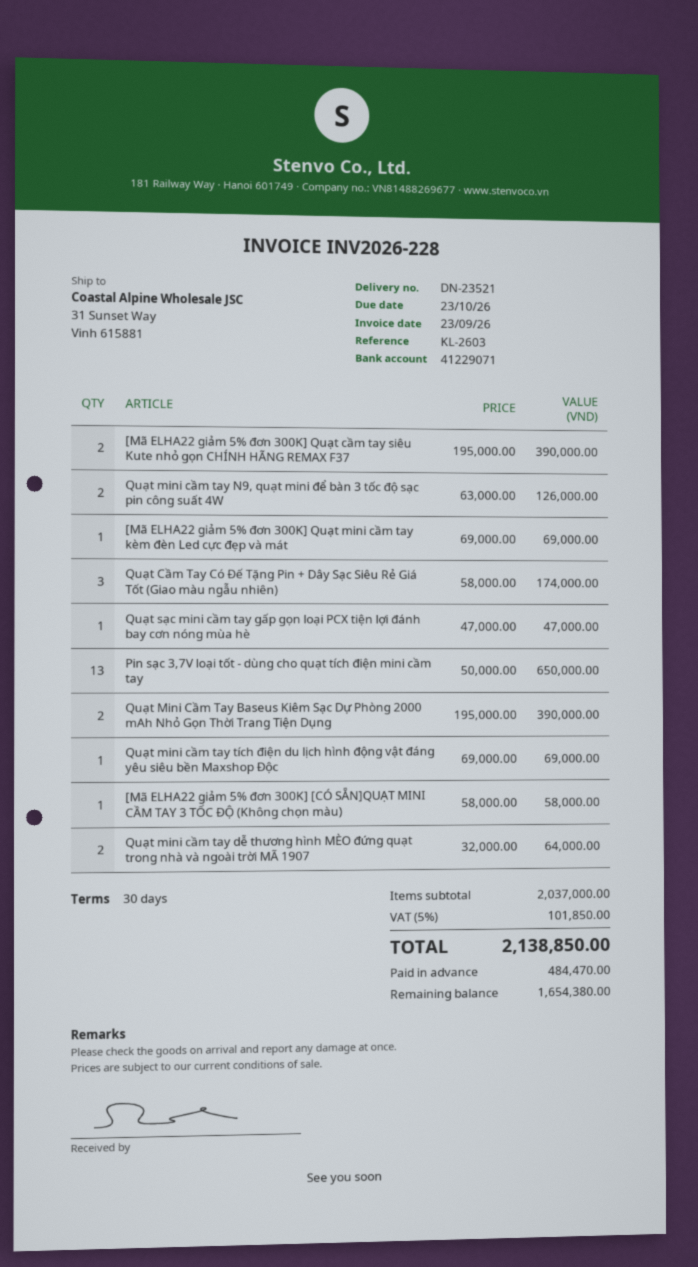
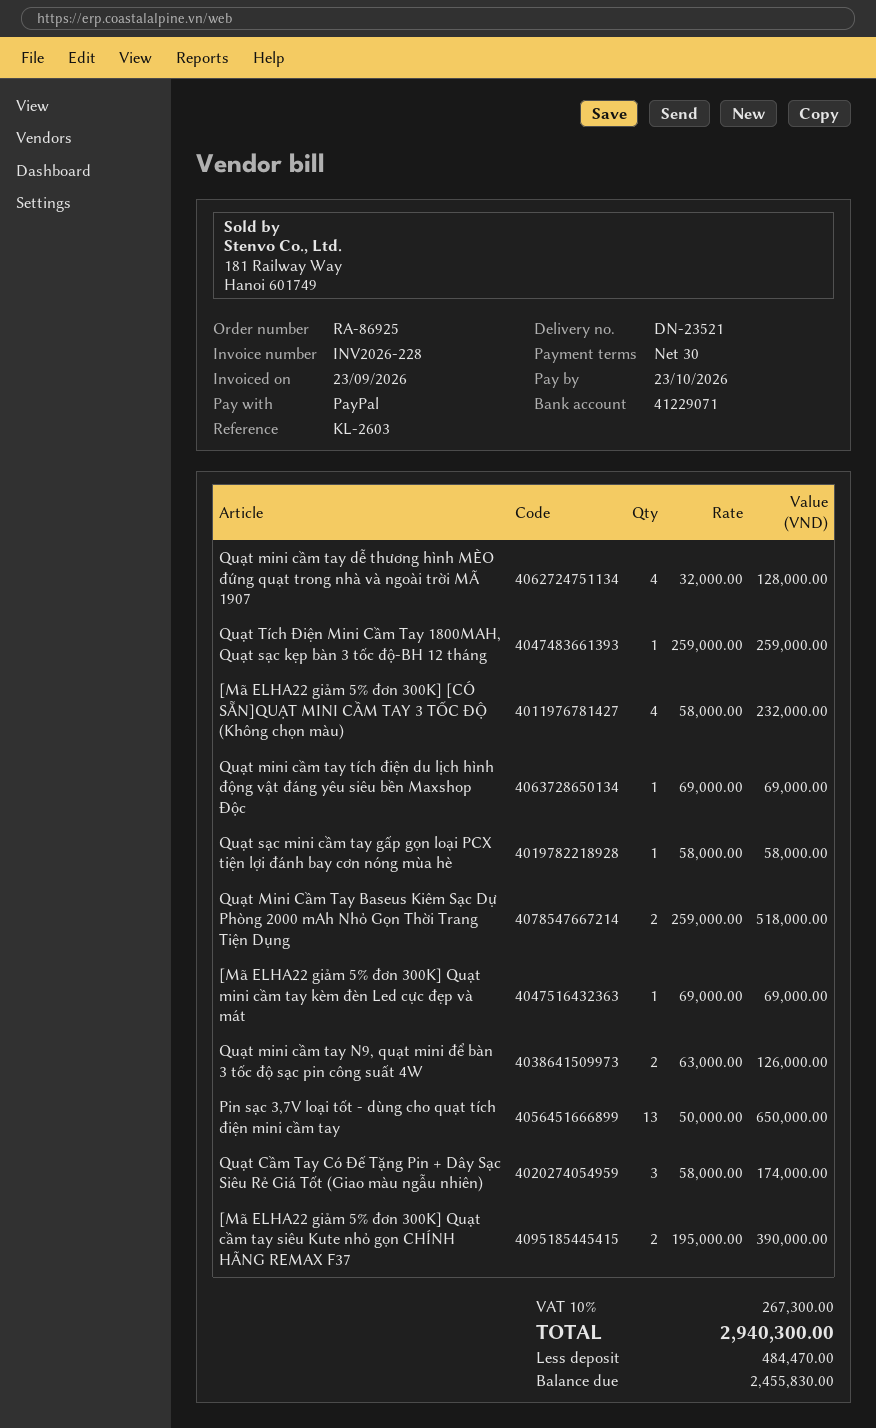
Quạt sạc mini cầm tay gấp gọn loại PCX tiện lợi đánh bay cơn nóng mùa hè: 1 x 47000.00 = 47000.00 -> 1 x 58000.00 = 58000.00
Quạt Mini Cầm Tay Baseus Kiêm Sạc Dự Phòng 2000 mAh Nhỏ Gọn Thời Trang Tiện Dụng: 2 x 195000.00 = 390000.00 -> 2 x 259000.00 = 518000.00
[Mã ELHA22 giảm 5% đơn 300K] [CÓ SẴN]QUẠT MINI CẦM TAY 3 TỐC ĐỘ (Không chọn màu): 1 x 58000.00 = 58000.00 -> 4 x 58000.00 = 232000.00
Quạt mini cầm tay dễ thương hình MÈO đứng quạt trong nhà và ngoài trời MÃ 1907: 2 x 32000.00 = 64000.00 -> 4 x 32000.00 = 128000.00
Quạt Tích Điện Mini Cầm Tay 1800MAH, Quạt sạc kẹp bàn 3 tốc độ-BH 12 tháng: none -> 1 x 259000.00 = 259000.00
tax: 5% = 101850.00 -> 10% = 267300.00
total: 2138850.00 -> 2940300.00
balance: 1654380.00 -> 2455830.00

